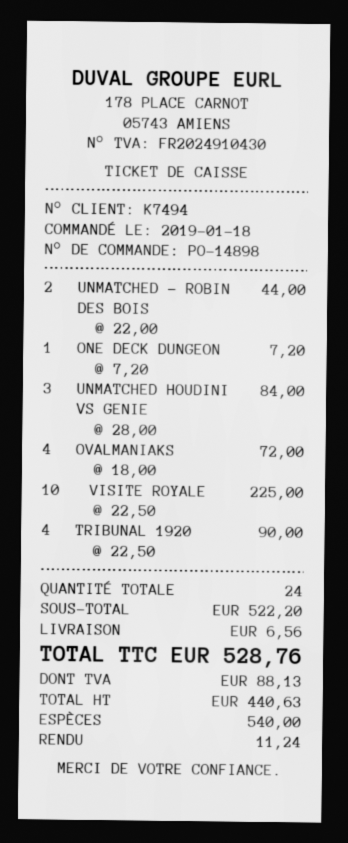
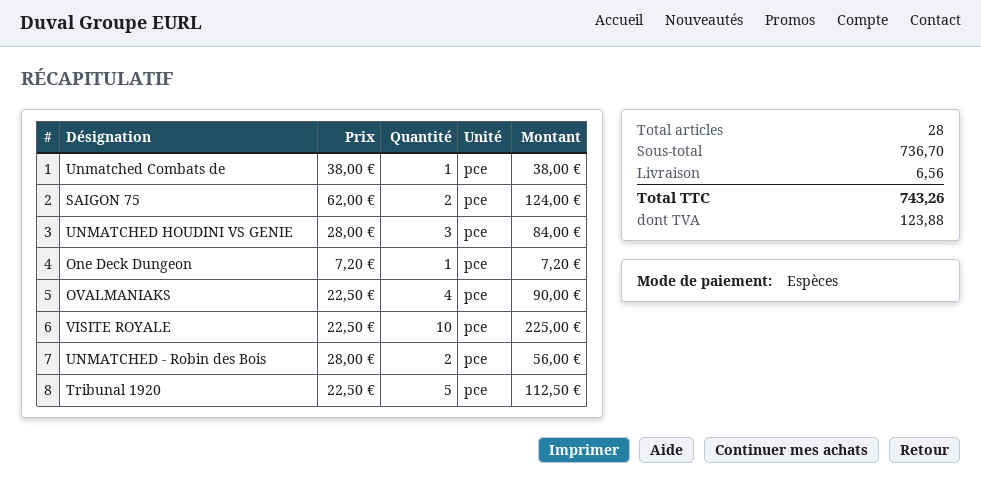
UNMATCHED - ROBIN DES BOIS: 2 x 22.00 = 44.00 -> 2 x 28.00 = 56.00
OVALMANIAKS: 4 x 18.00 = 72.00 -> 4 x 22.50 = 90.00
TRIBUNAL 1920: 4 x 22.50 = 90.00 -> 5 x 22.50 = 112.50
Unmatched Combats de: none -> 1 x 38.00 = 38.00
SAIGON 75: none -> 2 x 62.00 = 124.00
total quantity: 24 -> 28
subtotal: 522.20 -> 736.70
tax: 88.13 -> 123.88
total: 528.76 -> 743.26

